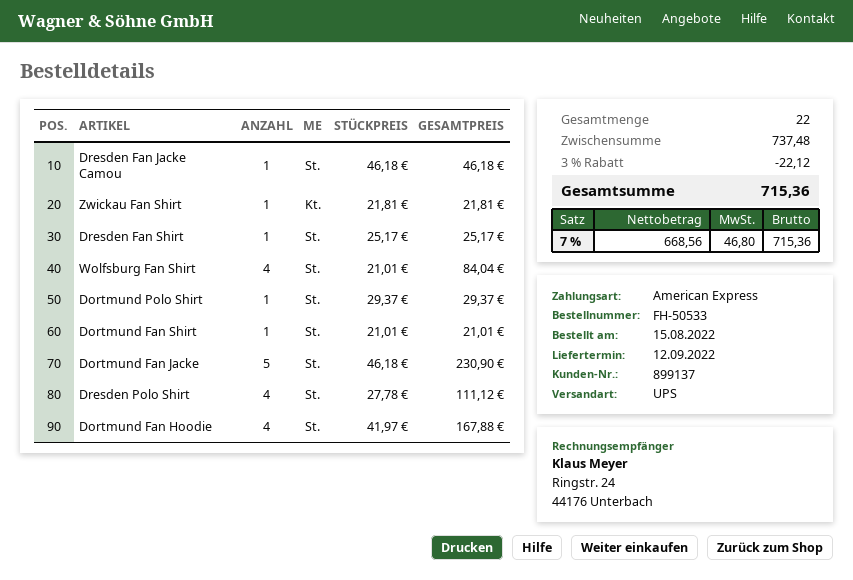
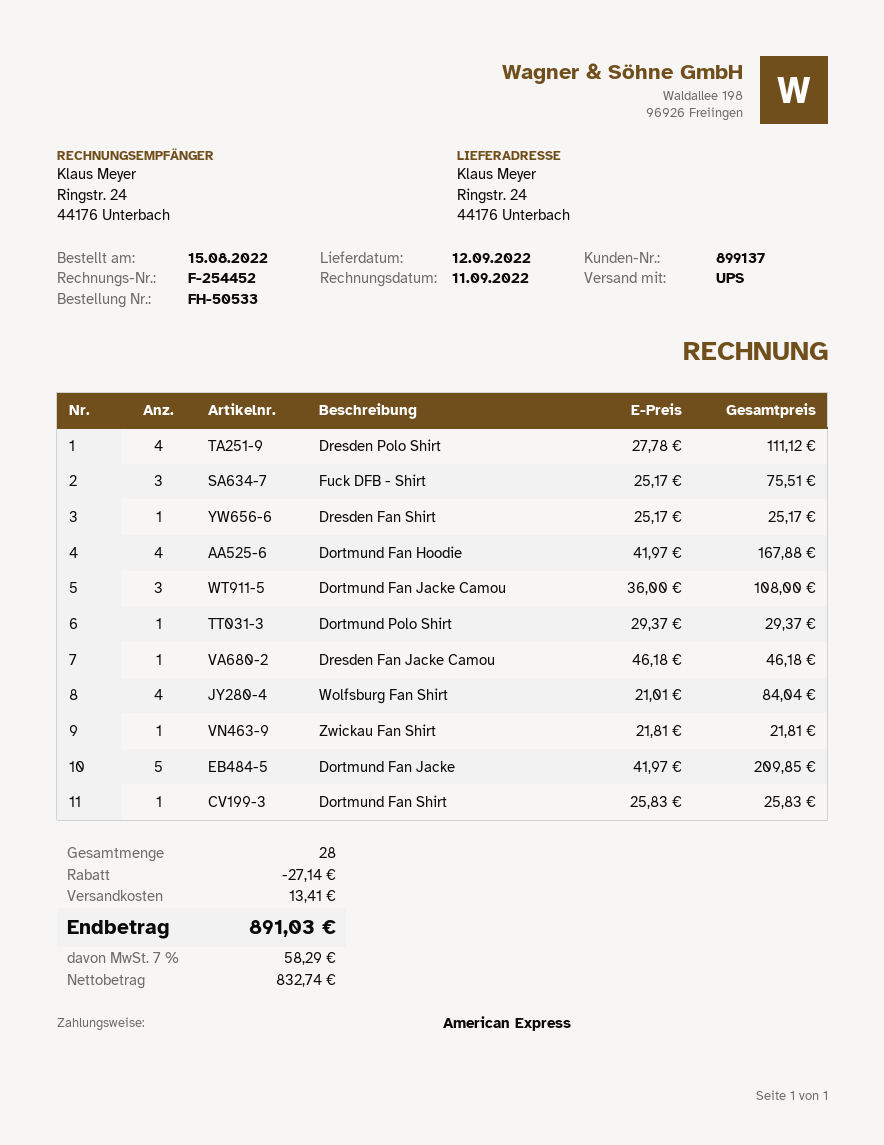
Dortmund Fan Shirt: 1 x 21.01 = 21.01 -> 1 x 25.83 = 25.83
Dortmund Fan Jacke: 5 x 46.18 = 230.90 -> 5 x 41.97 = 209.85
Fuck DFB - Shirt: none -> 3 x 25.17 = 75.51
Dortmund Fan Jacke Camou: none -> 3 x 36.00 = 108.00
total quantity: 22 -> 28
discount: 22.12 -> 27.14
shipping: none -> 13.41
net: 668.56 -> 832.74
tax: 7% = 46.80 -> 7% = 58.29
total: 715.36 -> 891.03

